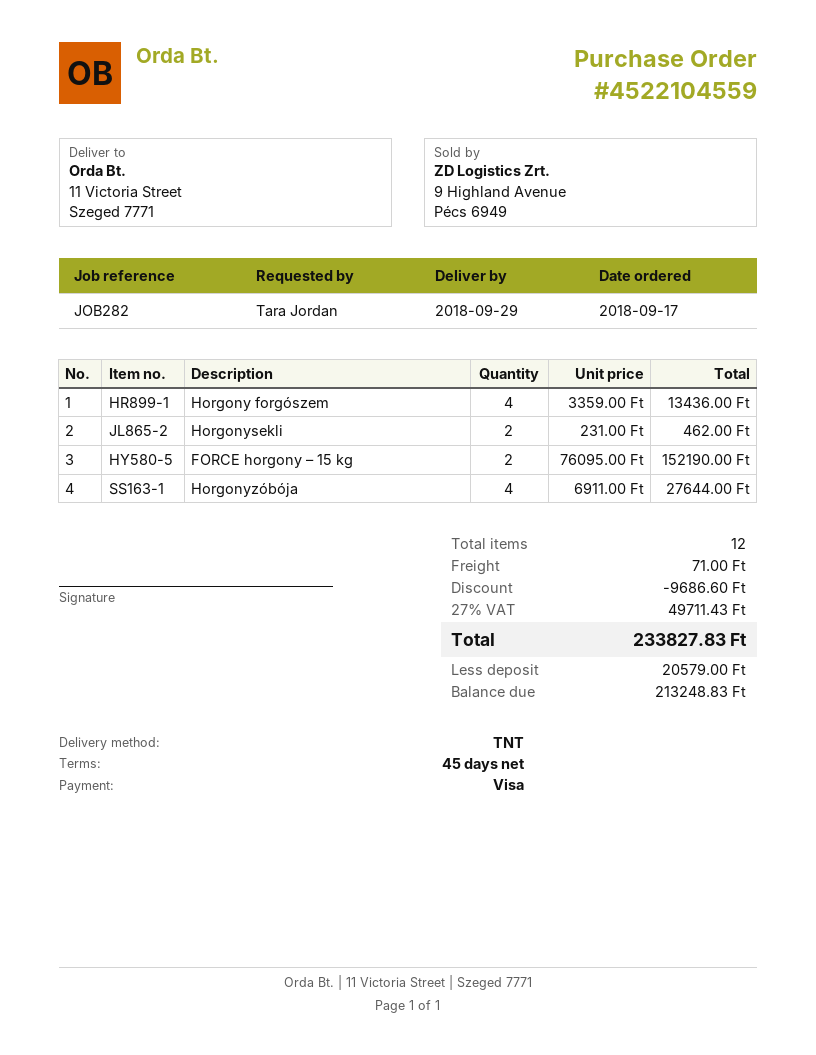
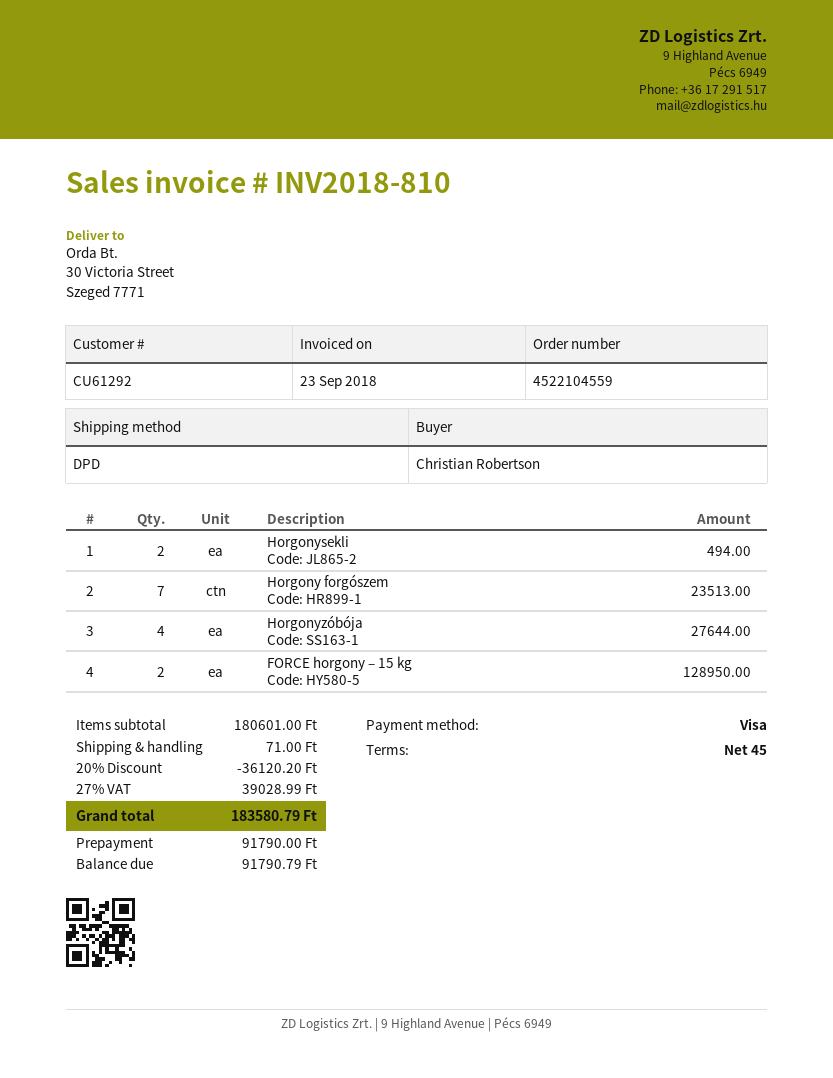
ordered by: Tara Jordan -> Christian Robertson
shipping method: TNT -> DPD
ship to: 11 Victoria Street, Szeged 7771 -> 30 Victoria Street, Szeged 7771
Horgony forgószem: 4 for 13436.00 -> 7 for 23513.00
Horgonysekli: 2 for 462.00 -> 2 for 494.00
FORCE horgony – 15 kg: 2 for 152190.00 -> 2 for 128950.00
discount: 9686.60 -> 36120.20
tax: 27% = 49711.43 -> 27% = 39028.99
total: 233827.83 -> 183580.79
deposit: 20579.00 -> 91790.00
balance: 213248.83 -> 91790.79

